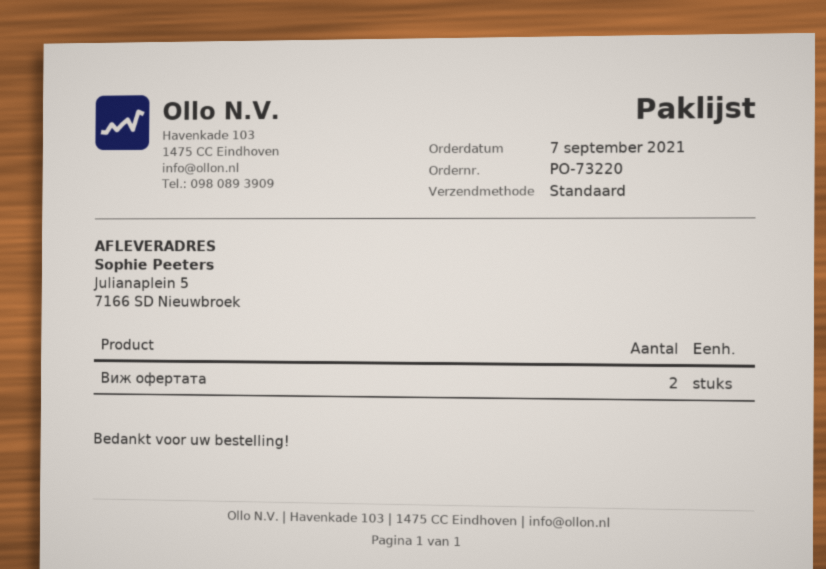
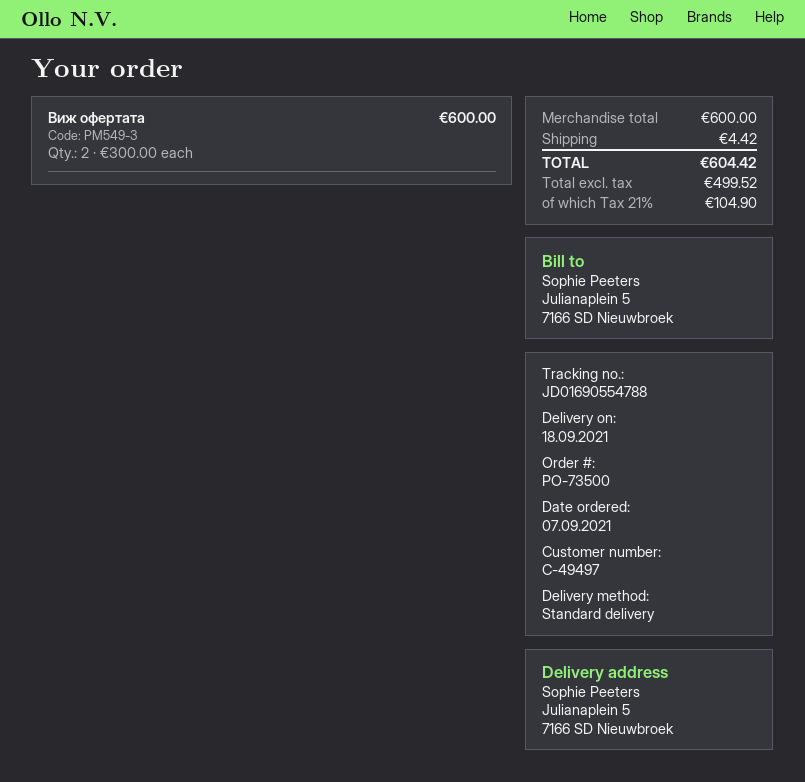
order number: PO-73220 -> PO-73500

